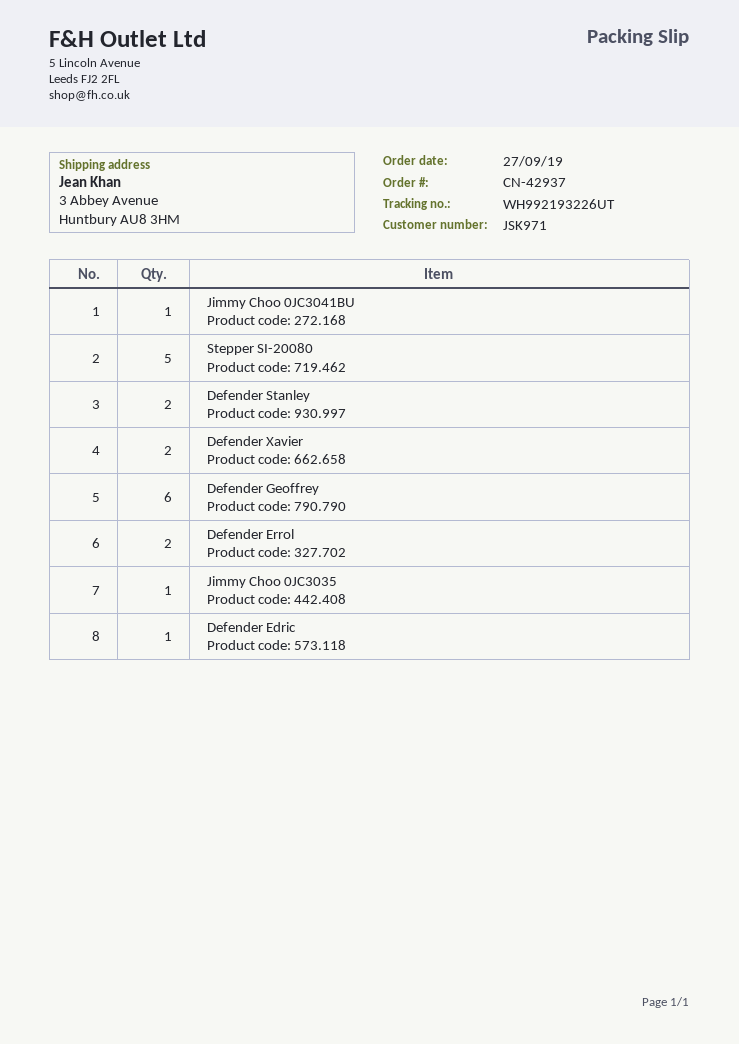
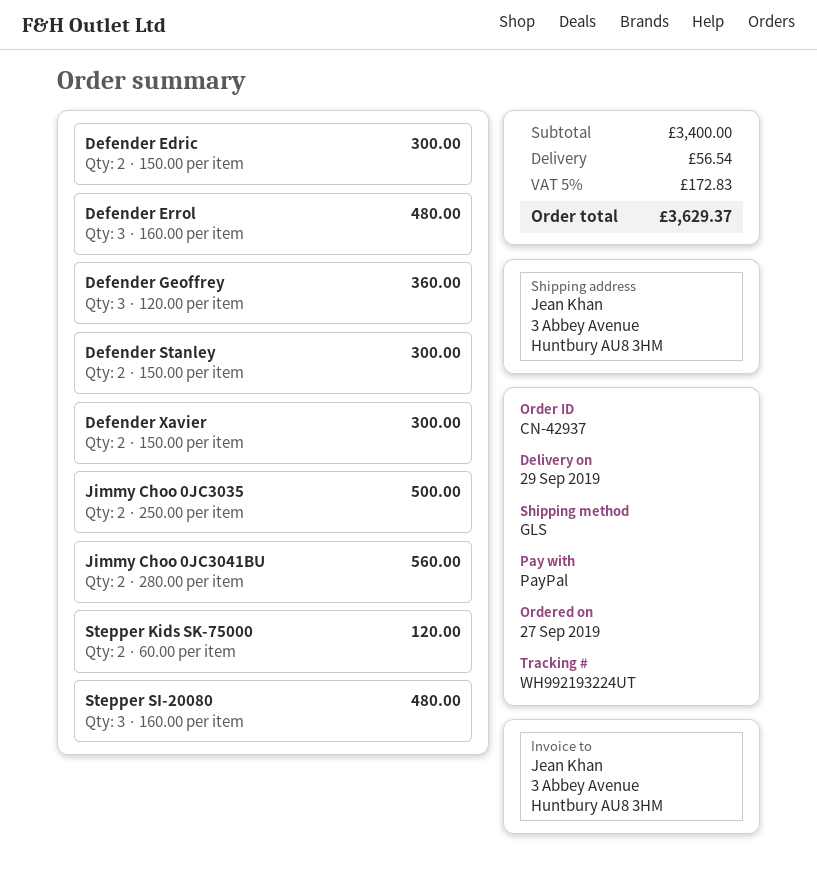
tracking number: WH992193226UT -> WH992193224UT
Jimmy Choo 0JC3041BU: 1 -> 2
Stepper SI-20080: 5 -> 3
Defender Geoffrey: 6 -> 3
Defender Errol: 2 -> 3
Jimmy Choo 0JC3035: 1 -> 2
Defender Edric: 1 -> 2
Stepper Kids SK-75000: none -> 2

